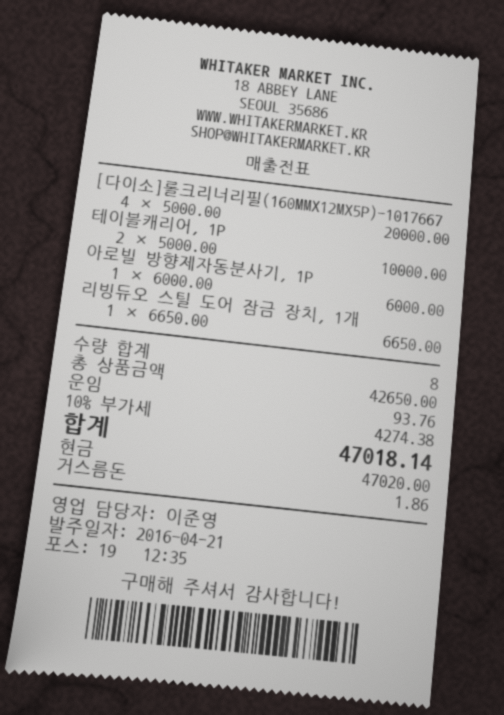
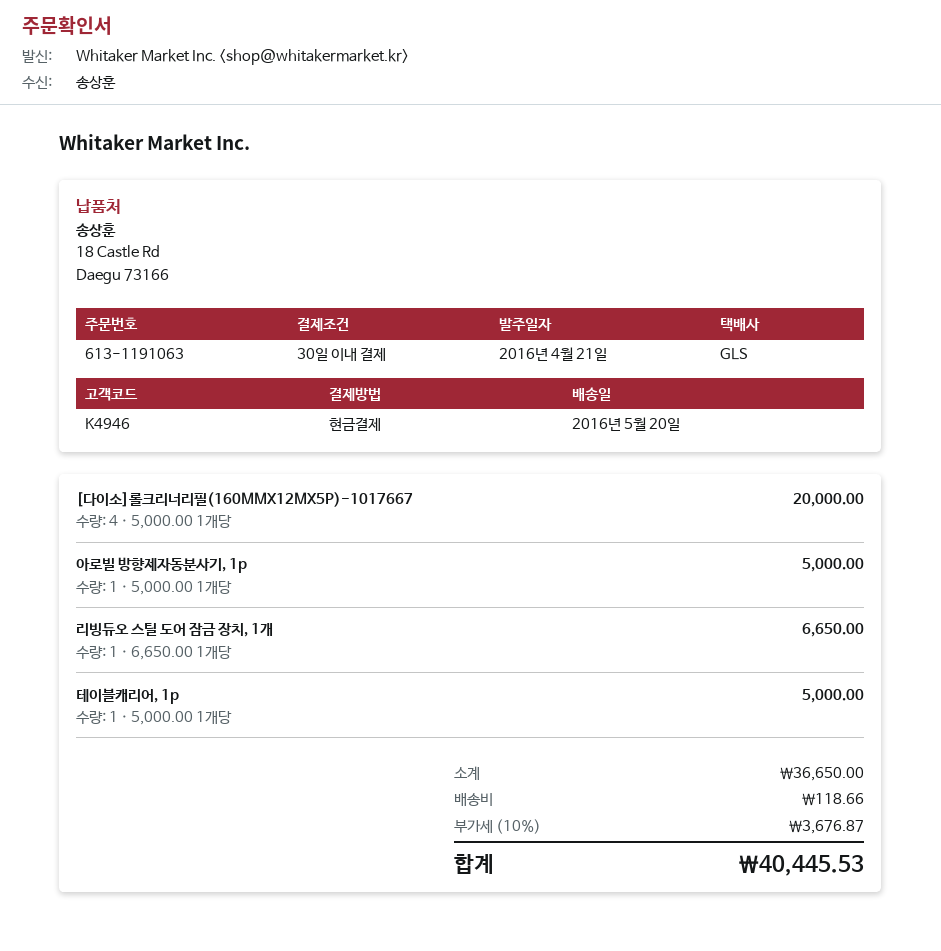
테이블캐리어, 1P: 2 x 5000.00 = 10000.00 -> 1 x 5000.00 = 5000.00
아로빌 방향제자동분사기, 1P: 1 x 6000.00 = 6000.00 -> 1 x 5000.00 = 5000.00
subtotal: 42650.00 -> 36650.00
shipping: 93.76 -> 118.66
tax: 10% = 4274.38 -> 10% = 3676.87
total: 47018.14 -> 40445.53

